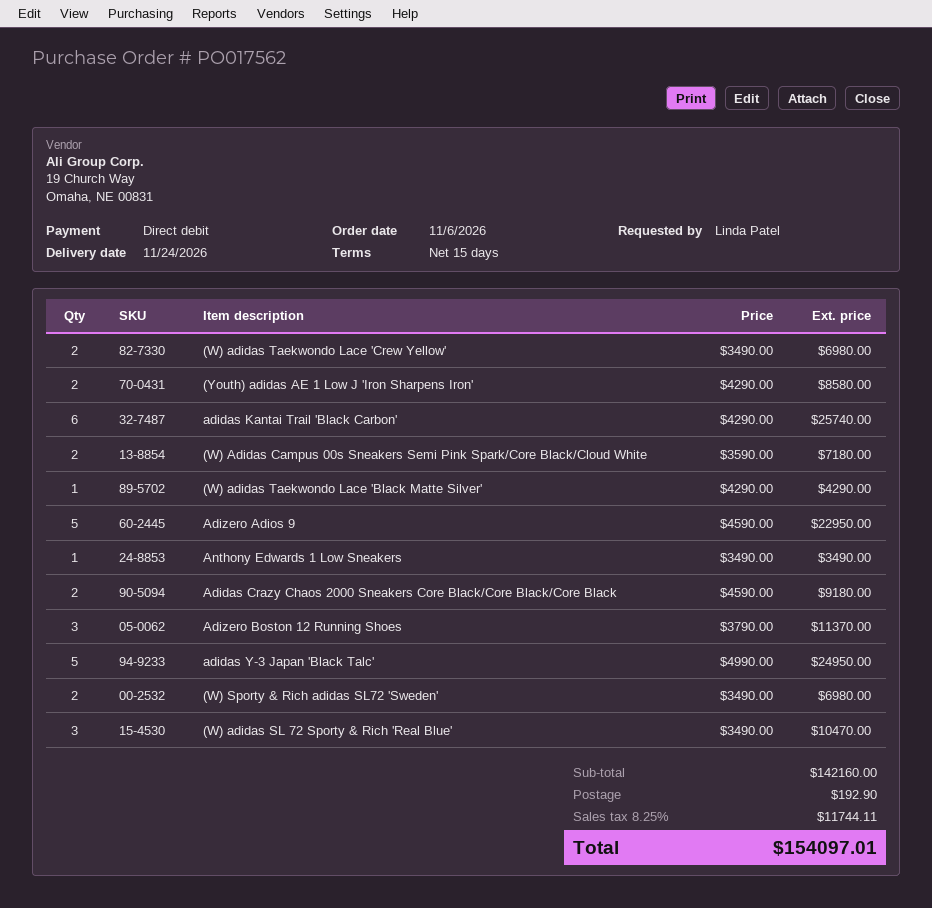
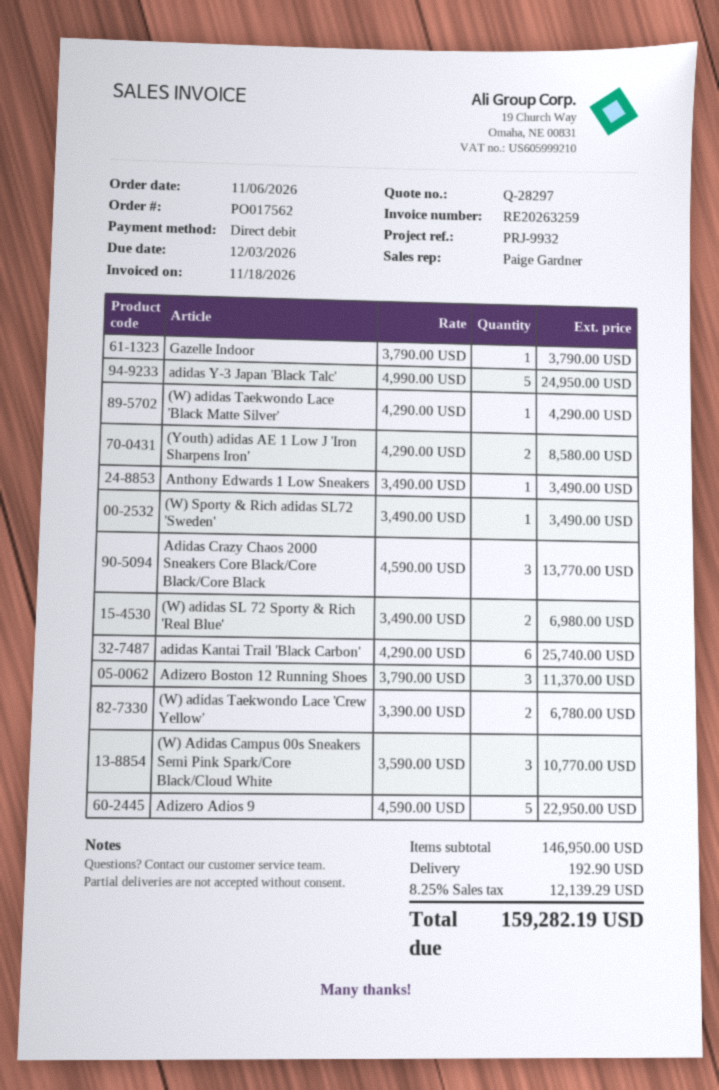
(W) adidas Taekwondo Lace 'Crew Yellow': 2 x 3490.00 = 6980.00 -> 2 x 3390.00 = 6780.00
(W) Adidas Campus 00s Sneakers Semi Pink Spark/Core Black/Cloud White: 2 x 3590.00 = 7180.00 -> 3 x 3590.00 = 10770.00
Adidas Crazy Chaos 2000 Sneakers Core Black/Core Black/Core Black: 2 x 4590.00 = 9180.00 -> 3 x 4590.00 = 13770.00
(W) Sporty & Rich adidas SL72 'Sweden': 2 x 3490.00 = 6980.00 -> 1 x 3490.00 = 3490.00
(W) adidas SL 72 Sporty & Rich 'Real Blue': 3 x 3490.00 = 10470.00 -> 2 x 3490.00 = 6980.00
Gazelle Indoor: none -> 1 x 3790.00 = 3790.00
subtotal: 142160.00 -> 146950.00
tax: 8.25% = 11744.11 -> 8.25% = 12139.29
total: 154097.01 -> 159282.19

